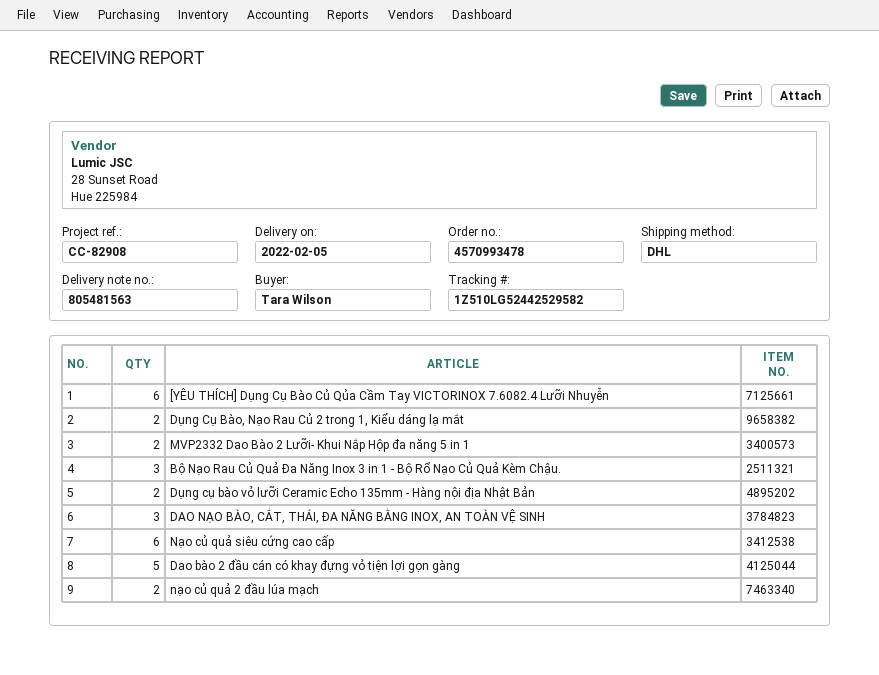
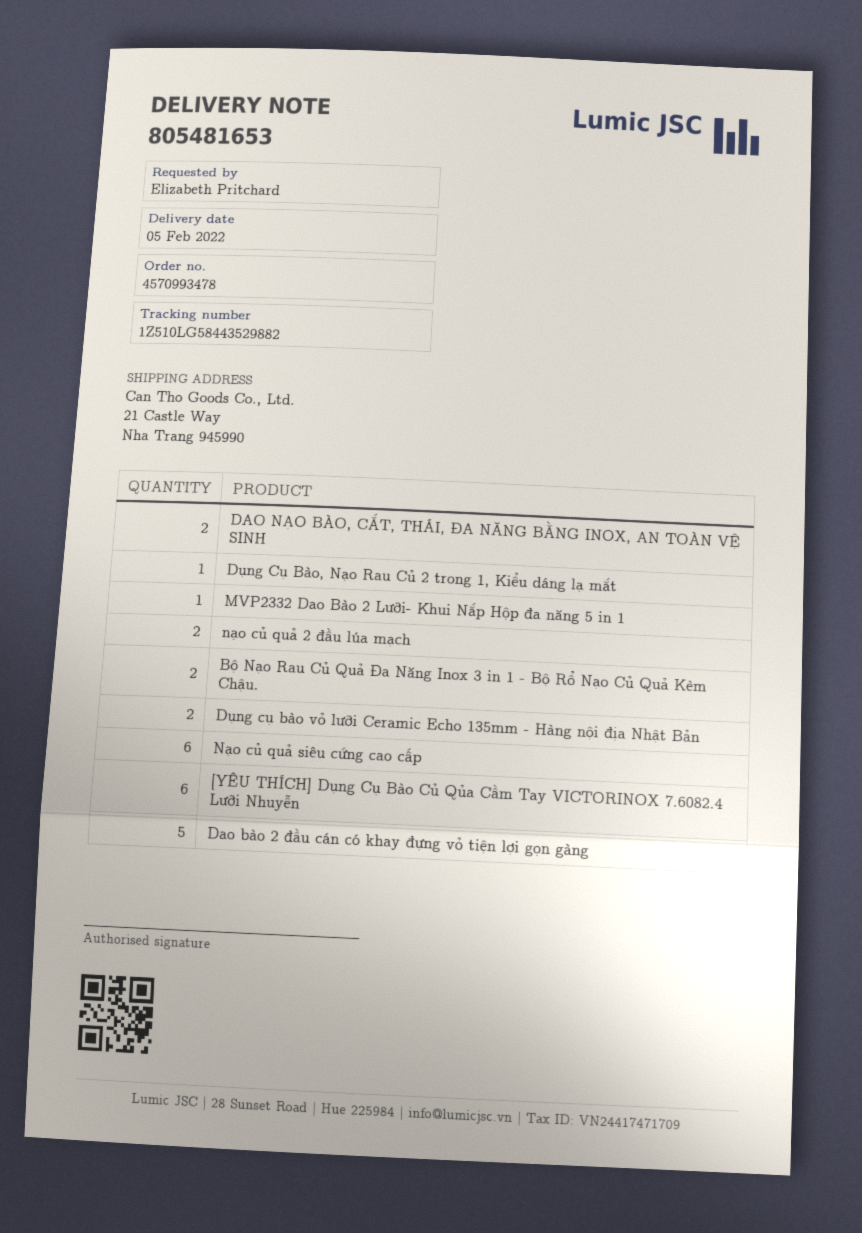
delivery note number: 805481563 -> 805481653
ordered by: Tara Wilson -> Elizabeth Pritchard
tracking number: 1Z510LG52442529582 -> 1Z510LG58443529882
Dụng Cụ Bào, Nạo Rau Củ 2 trong 1, Kiểu dáng lạ mắt: 2 -> 1
MVP2332 Dao Bào 2 Lưỡi- Khui Nắp Hộp đa năng 5 in 1: 2 -> 1
Bộ Nạo Rau Củ Quả Đa Năng Inox 3 in 1 - Bộ Rổ Nạo Củ Quả Kèm Chậu.: 3 -> 2
DAO NẠO BÀO, CẮT, THÁI, ĐA NĂNG BẰNG INOX, AN TOÀN VỆ SINH: 3 -> 2

